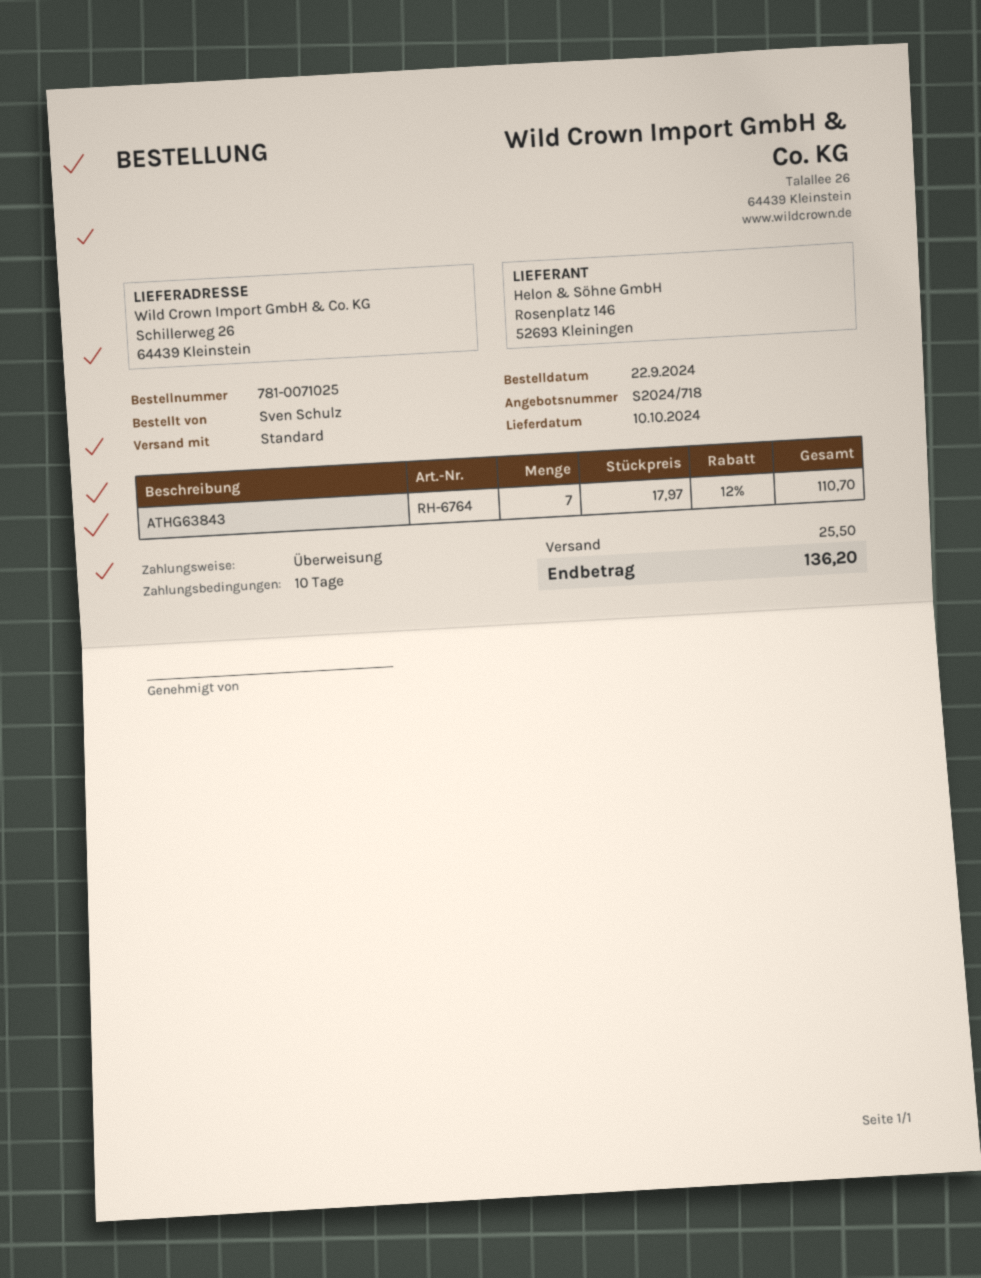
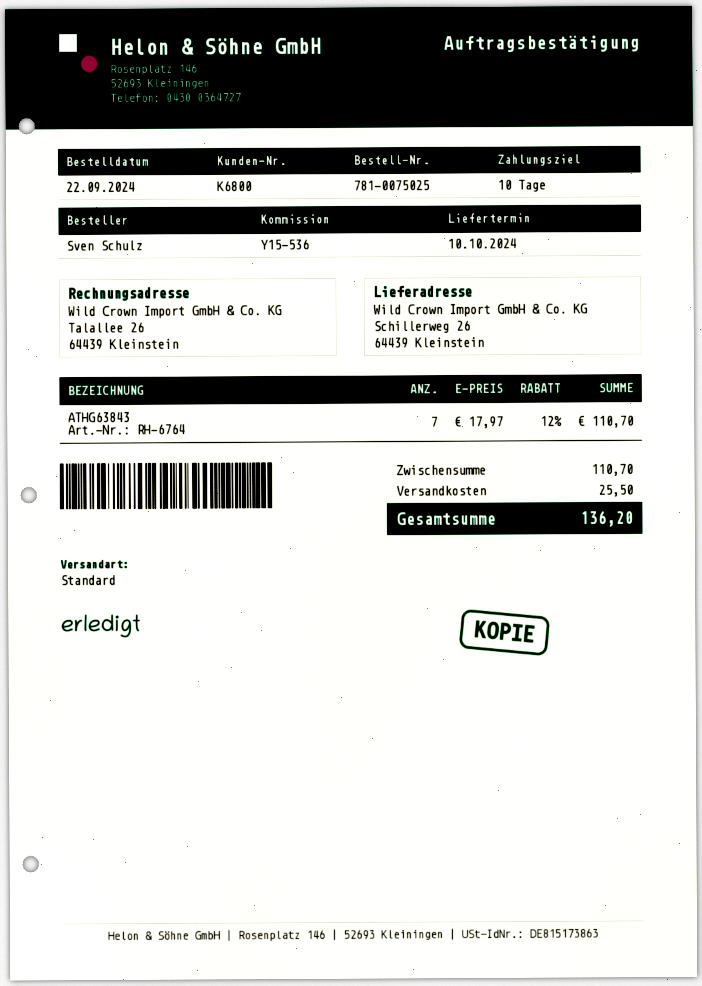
order number: 781-0071025 -> 781-0075025

